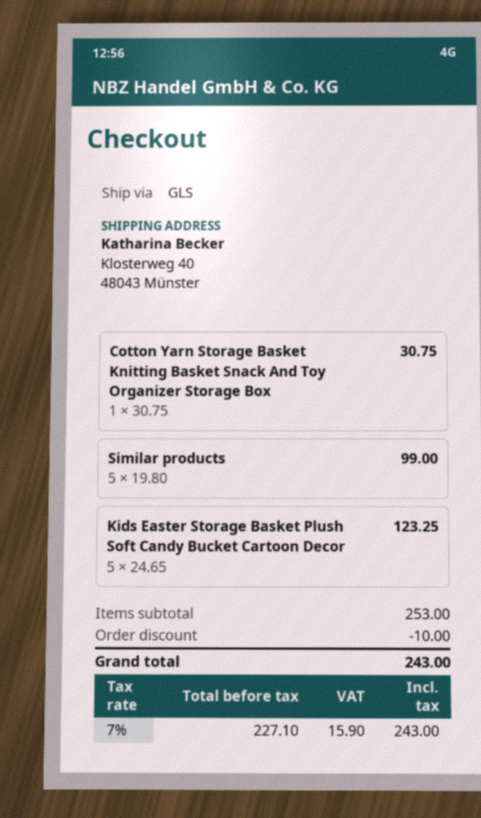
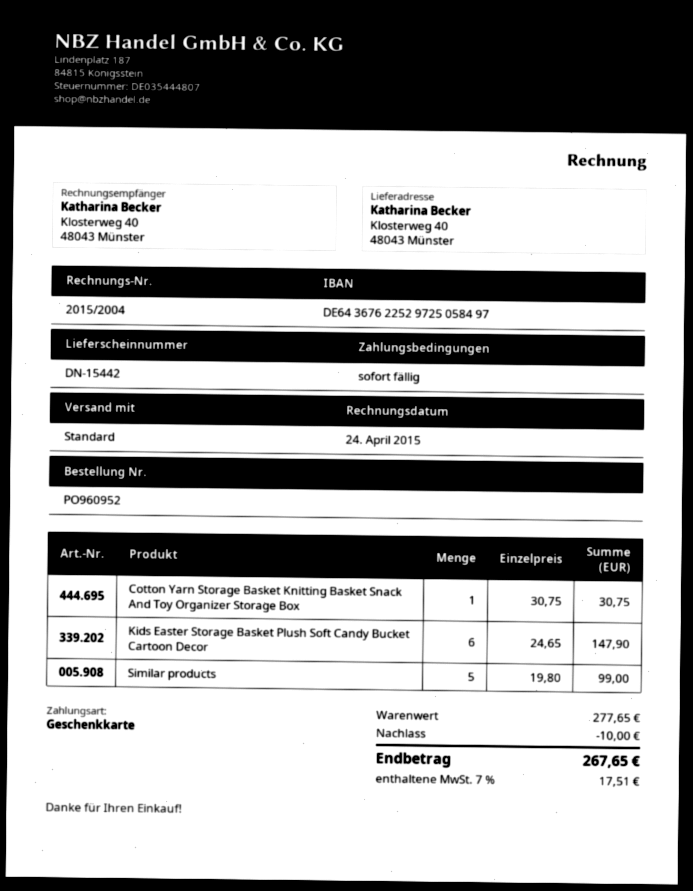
shipping method: GLS -> standard
Kids Easter Storage Basket Plush Soft Candy Bucket Cartoon Decor: 5 x 24.65 = 123.25 -> 6 x 24.65 = 147.90
subtotal: 253.00 -> 277.65
tax: 7% = 15.90 -> 7% = 17.51
total: 243.00 -> 267.65

